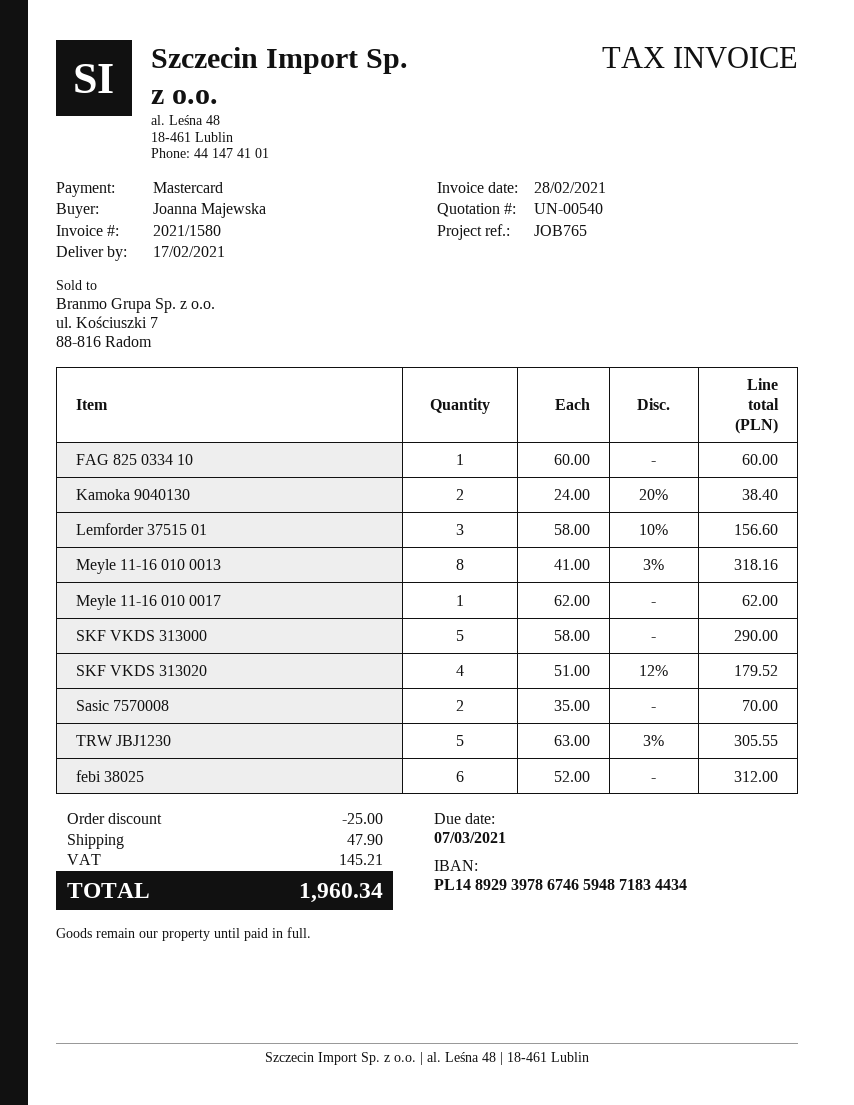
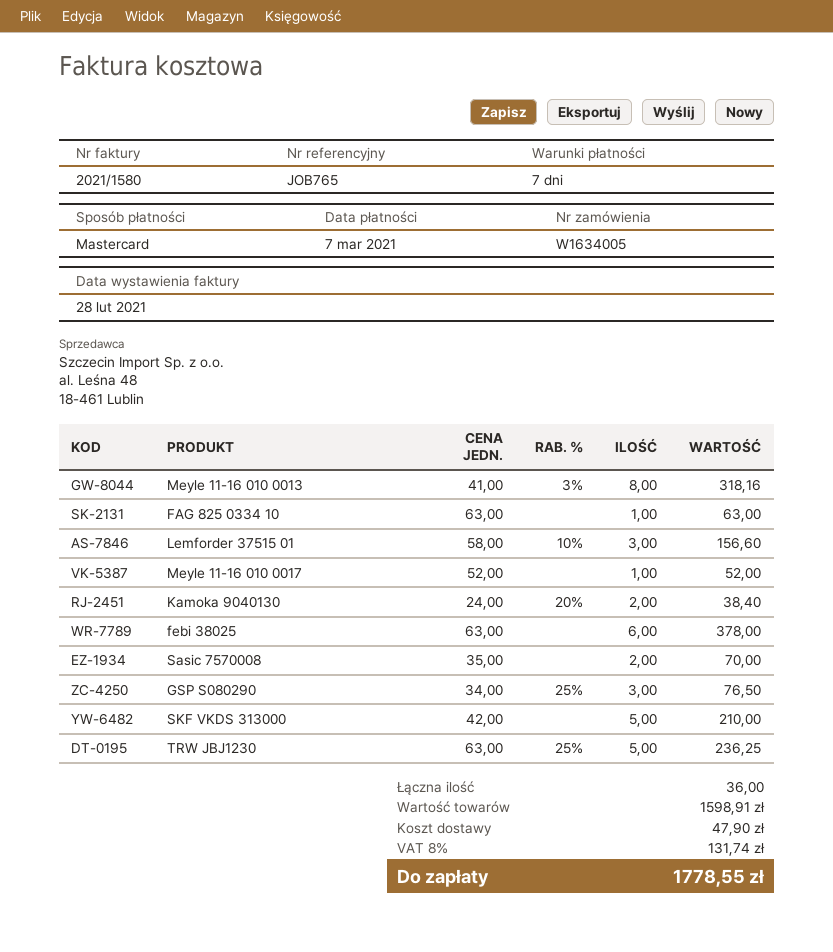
FAG 825 0334 10: 1 x 60.00 = 60.00 -> 1 x 63.00 = 63.00
Meyle 11-16 010 0017: 1 x 62.00 = 62.00 -> 1 x 52.00 = 52.00
SKF VKDS 313000: 5 x 58.00 = 290.00 -> 5 x 42.00 = 210.00
SKF VKDS 313020: 4 x 51.00 - 12% = 179.52 -> none
TRW JBJ1230: 5 x 63.00 - 3% = 305.55 -> 5 x 63.00 - 25% = 236.25
febi 38025: 6 x 52.00 = 312.00 -> 6 x 63.00 = 378.00
GSP S080290: none -> 3 x 34.00 - 25% = 76.50
discount: 25.00 -> none
tax: 145.21 -> 131.74
total: 1960.34 -> 1778.55

